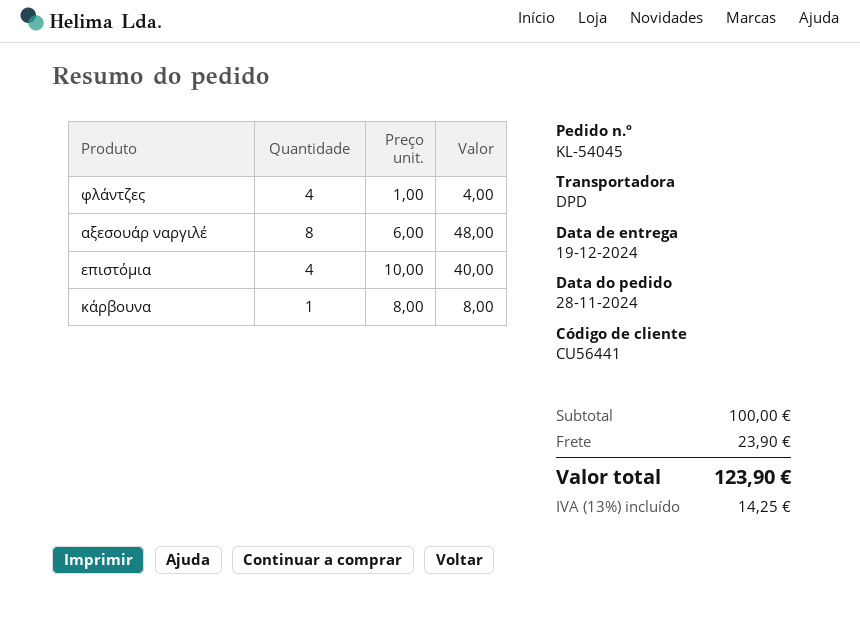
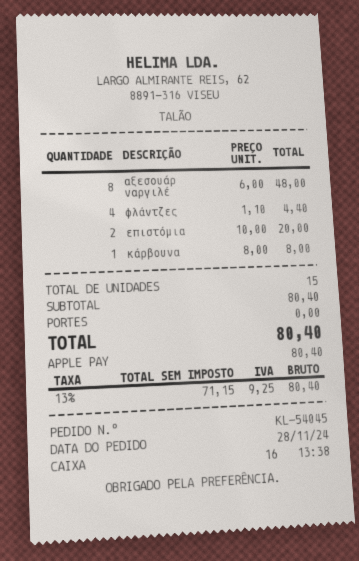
φλάντζες: 4 x 1.00 = 4.00 -> 4 x 1.10 = 4.40
επιστόμια: 4 x 10.00 = 40.00 -> 2 x 10.00 = 20.00
subtotal: 100.00 -> 80.40
shipping: 23.90 -> 0.00
tax: 13% = 14.25 -> 13% = 9.25
total: 123.90 -> 80.40

